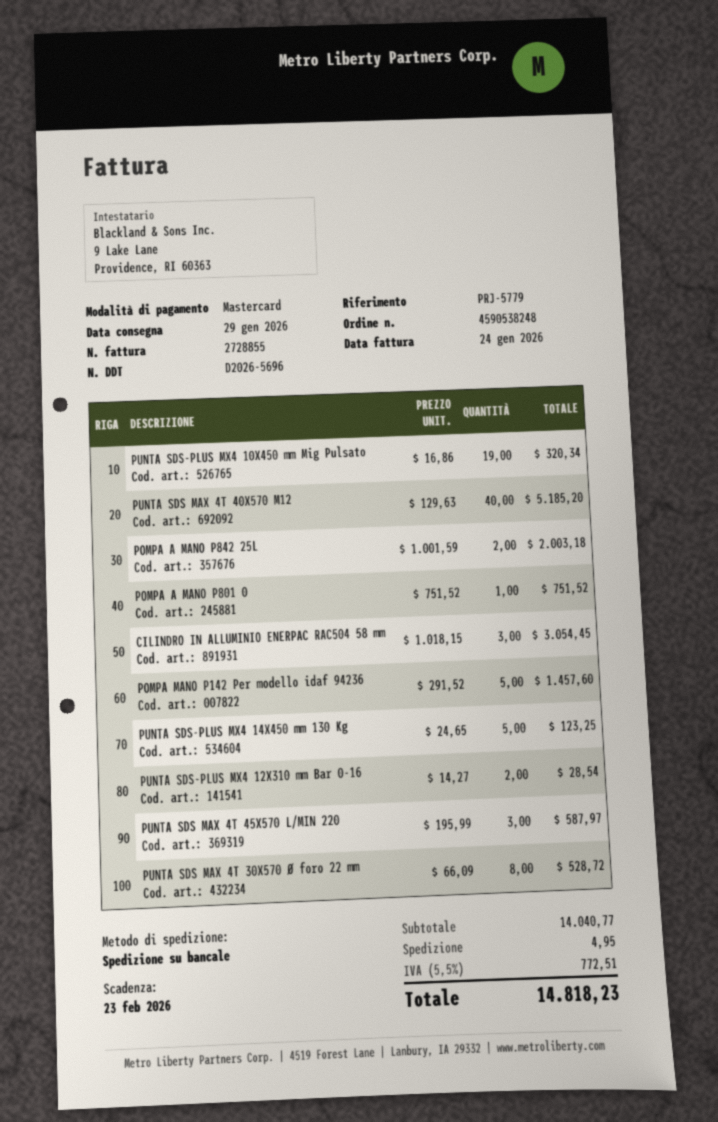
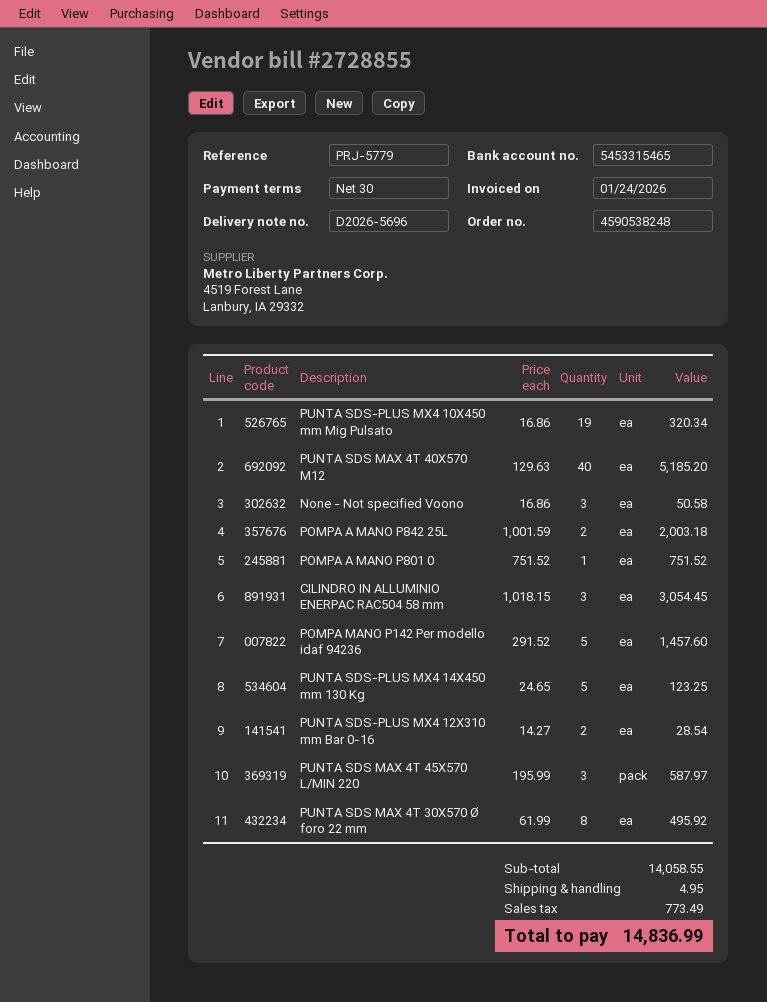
PUNTA SDS MAX 4T 30X570 Ø foro 22 mm: 8 x 66.09 = 528.72 -> 8 x 61.99 = 495.92
None - Not specified Voono: none -> 3 x 16.86 = 50.58
subtotal: 14040.77 -> 14058.55
tax: 772.51 -> 773.49
total: 14818.23 -> 14836.99

